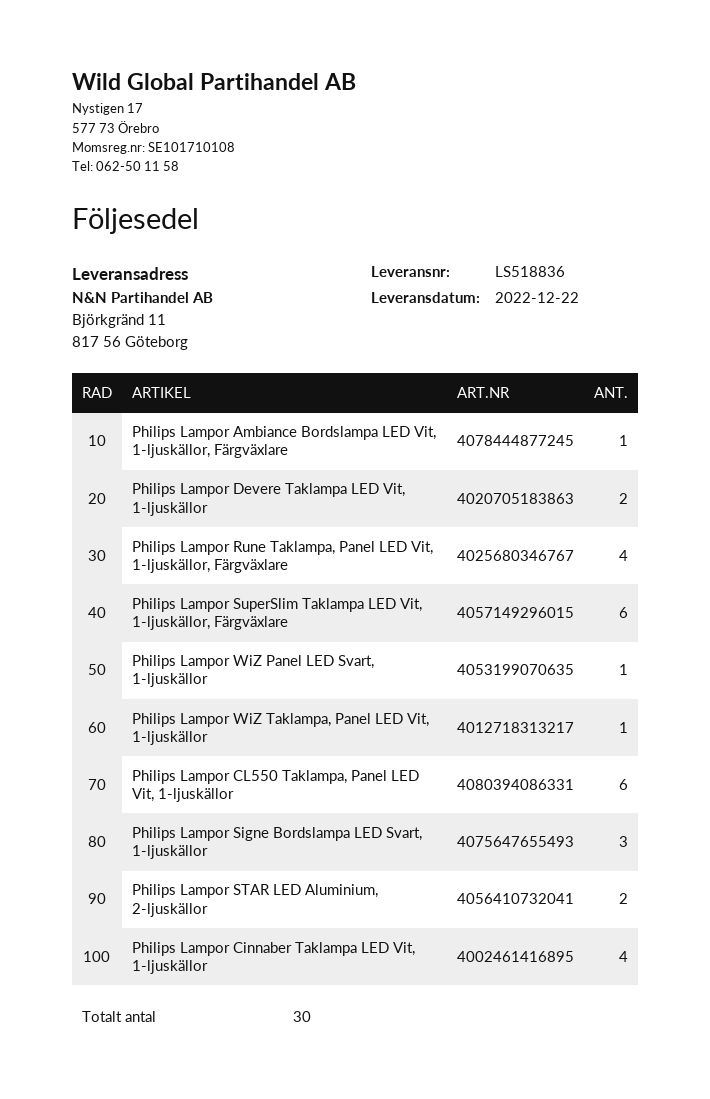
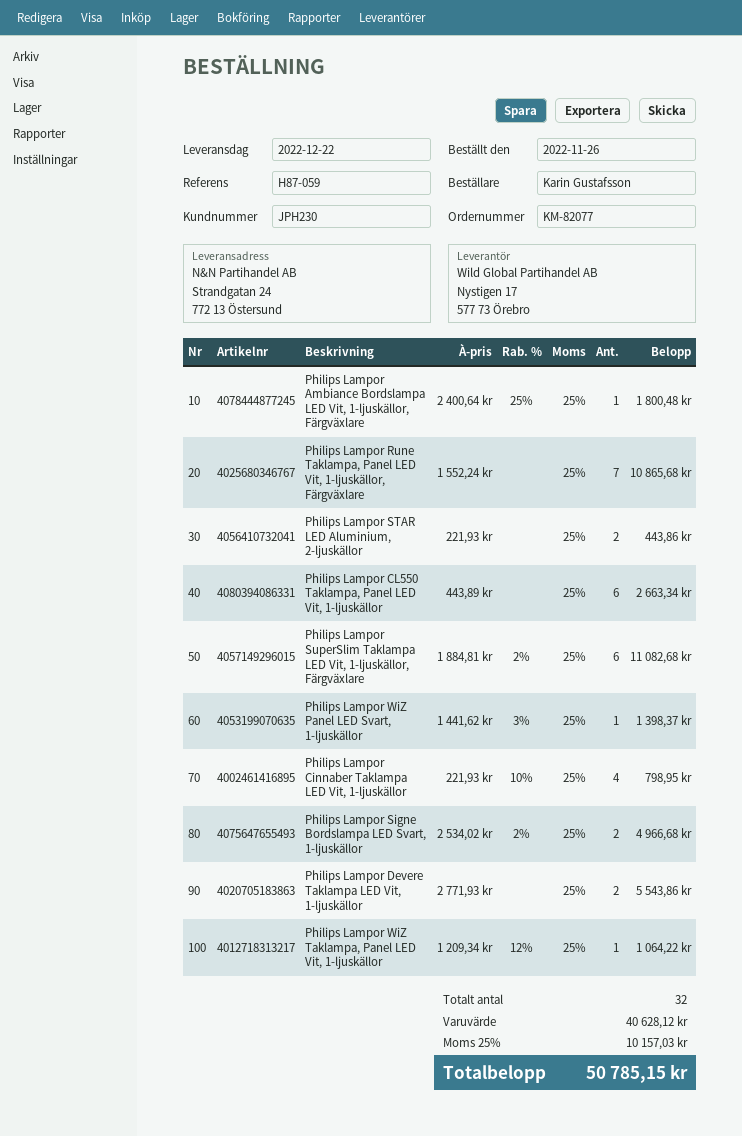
ship to: Björkgränd 11, 817 56 Göteborg -> Strandgatan 24, 772 13 Östersund
Philips Lampor Rune Taklampa, Panel LED Vit, 1-ljuskällor, Färgväxlare: 4 -> 7
Philips Lampor Signe Bordslampa LED Svart, 1-ljuskällor: 3 -> 2
total quantity: 30 -> 32

